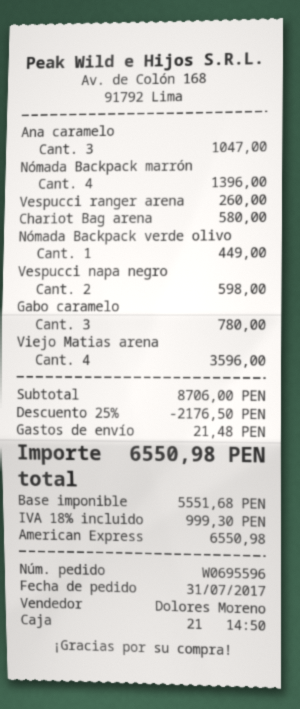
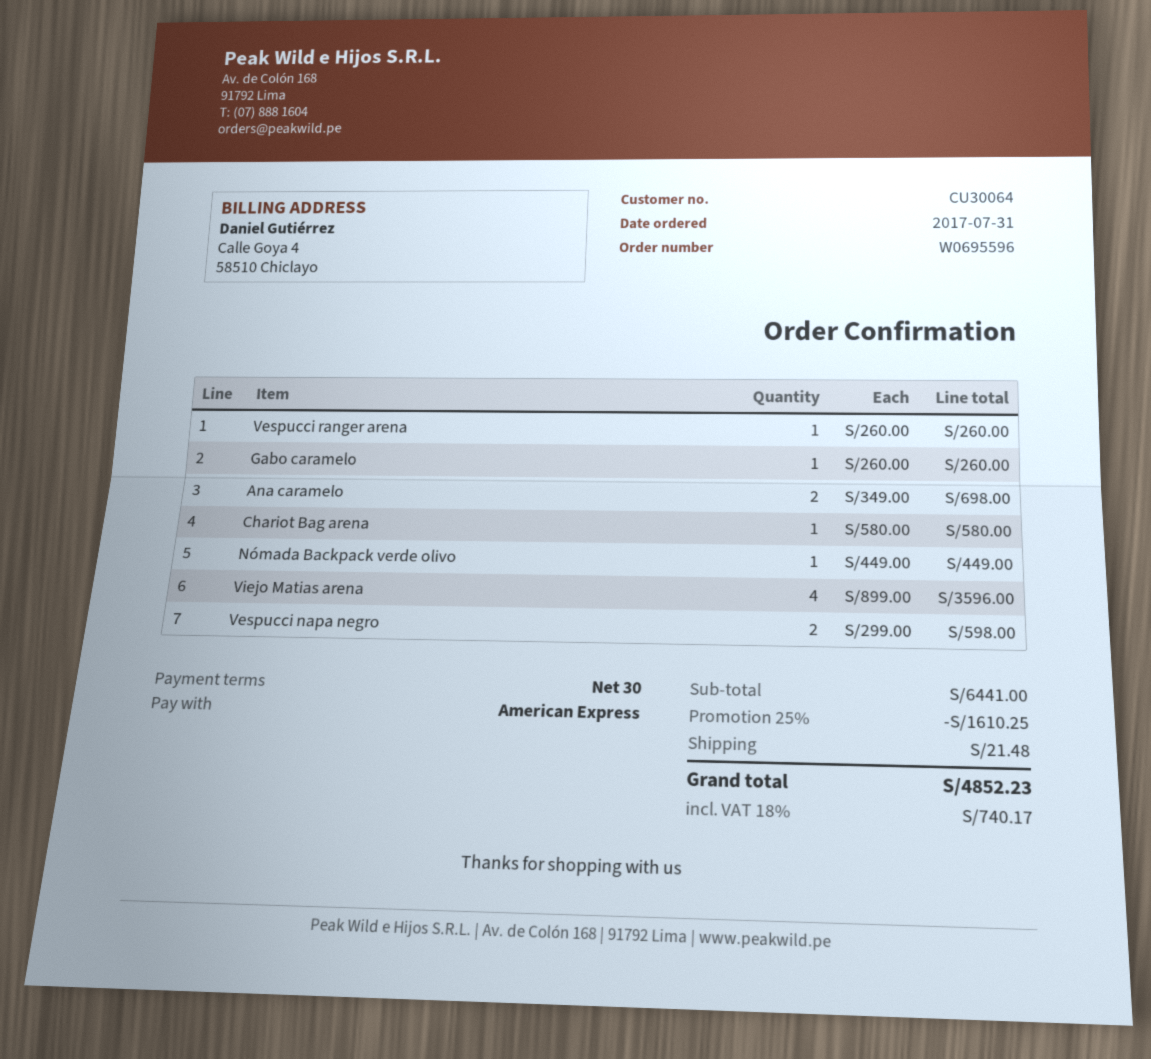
Ana caramelo: 3 for 1047.00 -> 2 for 698.00
Nómada Backpack marrón: 4 for 1396.00 -> none
Gabo caramelo: 3 for 780.00 -> 1 for 260.00
subtotal: 8706.00 -> 6441.00
discount: 25% = 2176.50 -> 25% = 1610.25
tax: 18% = 999.30 -> 18% = 740.17
total: 6550.98 -> 4852.23

